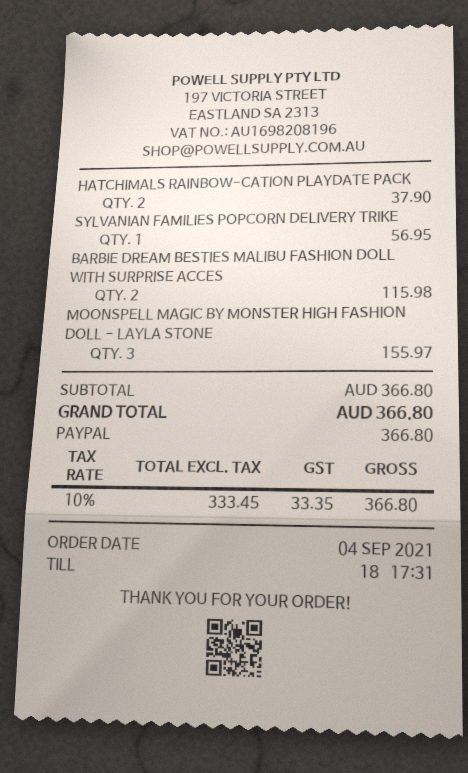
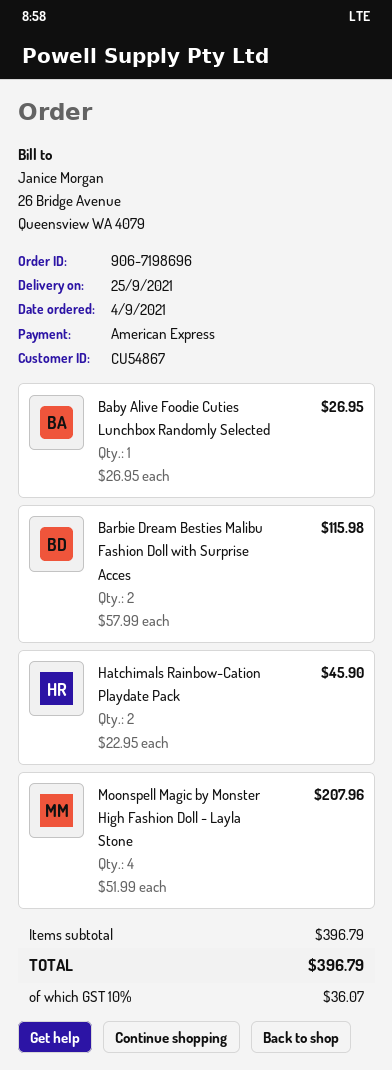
payment method: PayPal -> American Express
HATCHIMALS RAINBOW-CATION PLAYDATE PACK: 2 for 37.90 -> 2 for 45.90
SYLVANIAN FAMILIES POPCORN DELIVERY TRIKE: 1 for 56.95 -> none
MOONSPELL MAGIC BY MONSTER HIGH FASHION DOLL - LAYLA STONE: 3 for 155.97 -> 4 for 207.96
Baby Alive Foodie Cuties Lunchbox Randomly Selected: none -> 1 for 26.95
subtotal: 366.80 -> 396.79
tax: 10% = 33.35 -> 10% = 36.07
total: 366.80 -> 396.79

